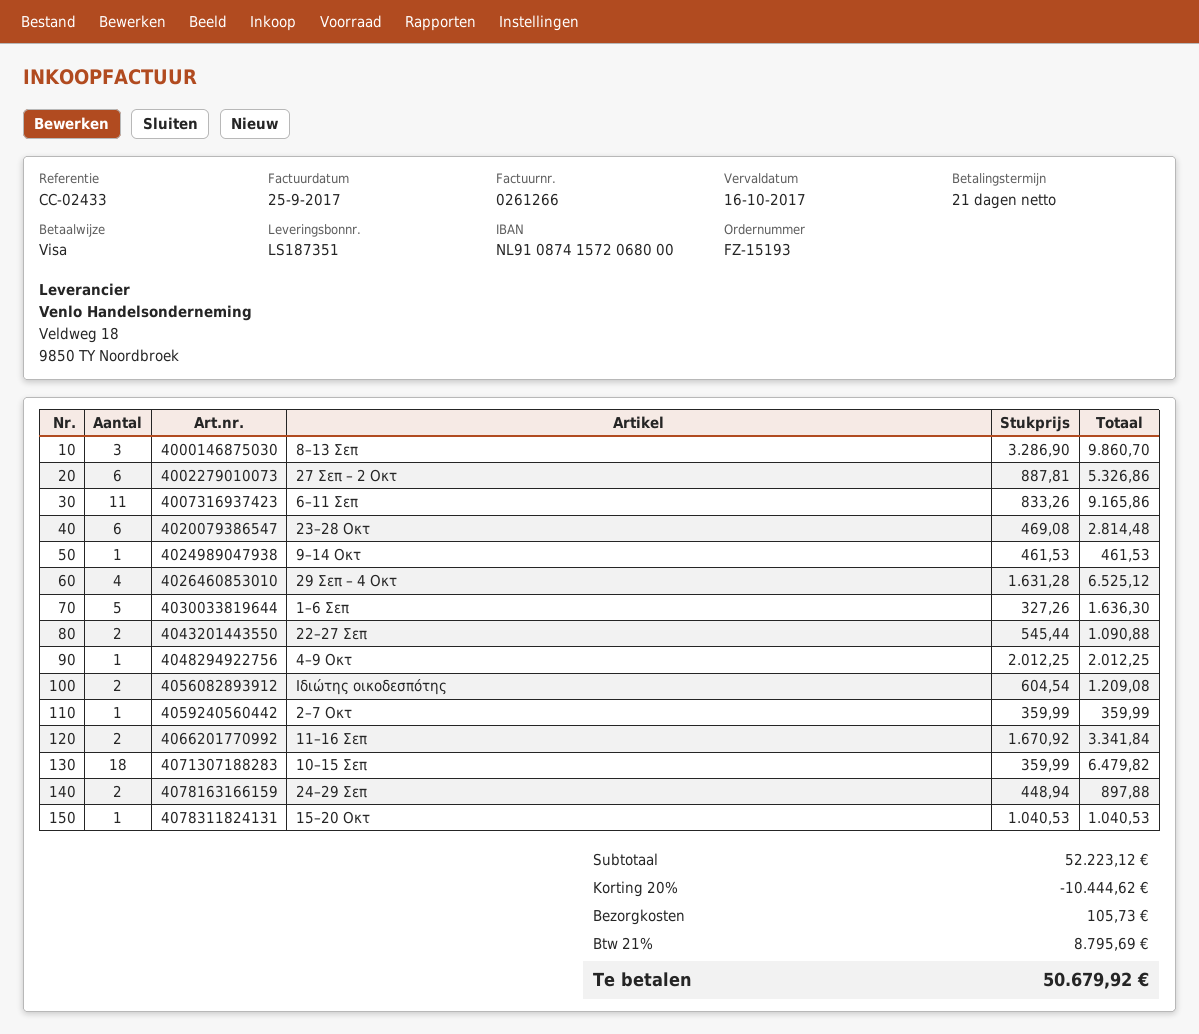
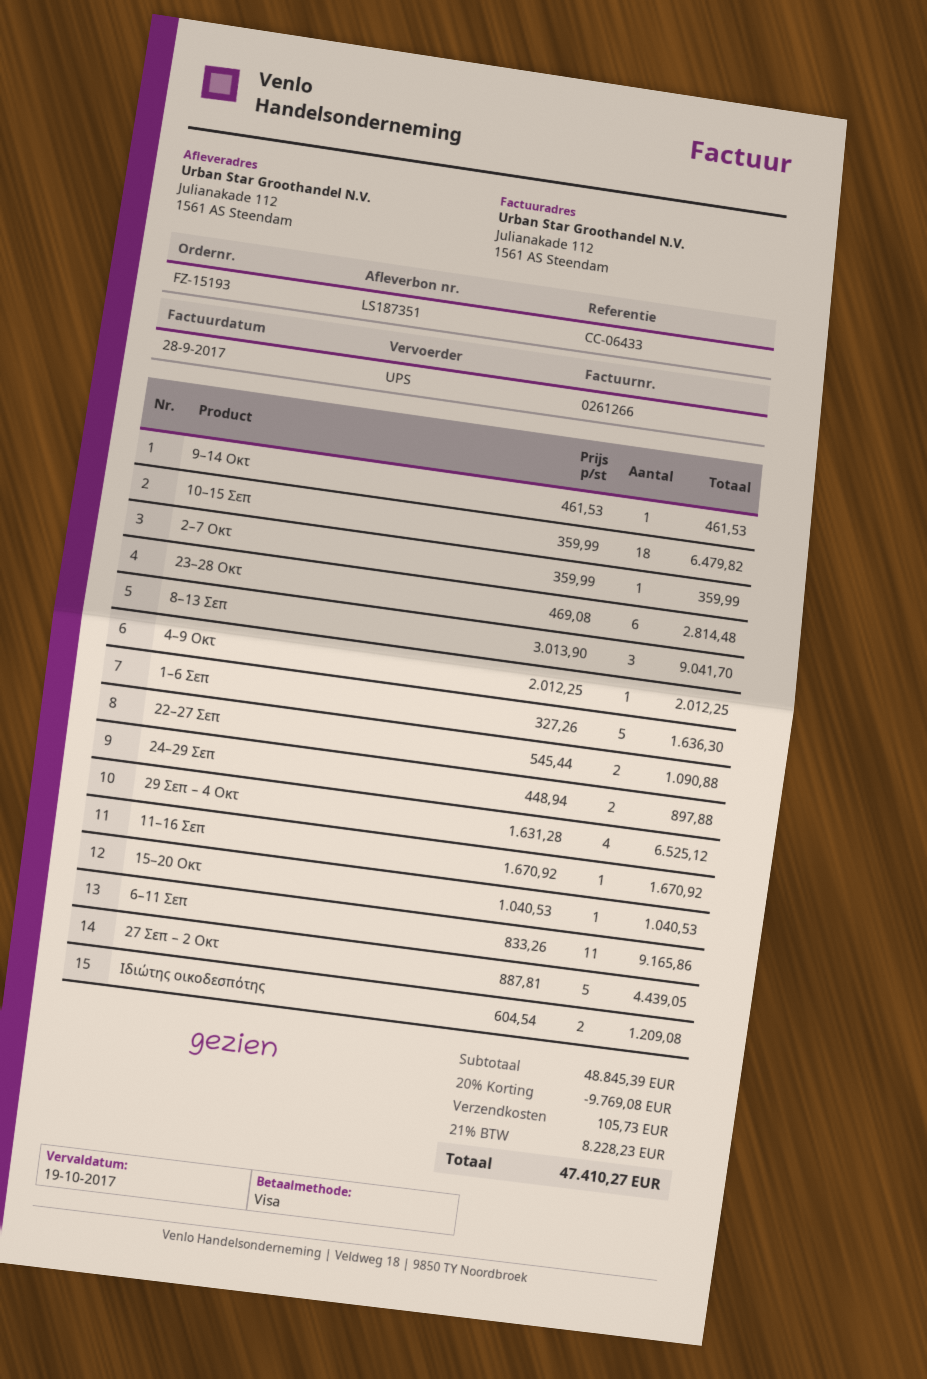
invoice date: 2017-09-25 -> 2017-09-28
due date: 2017-10-16 -> 2017-10-19
reference: CC-02433 -> CC-06433
8–13 Σεπ: 3 x 3286.90 = 9860.70 -> 3 x 3013.90 = 9041.70
27 Σεπ – 2 Οκτ: 6 x 887.81 = 5326.86 -> 5 x 887.81 = 4439.05
11–16 Σεπ: 2 x 1670.92 = 3341.84 -> 1 x 1670.92 = 1670.92
subtotal: 52223.12 -> 48845.39
discount: 20% = 10444.62 -> 20% = 9769.08
tax: 21% = 8795.69 -> 21% = 8228.23
total: 50679.92 -> 47410.27

